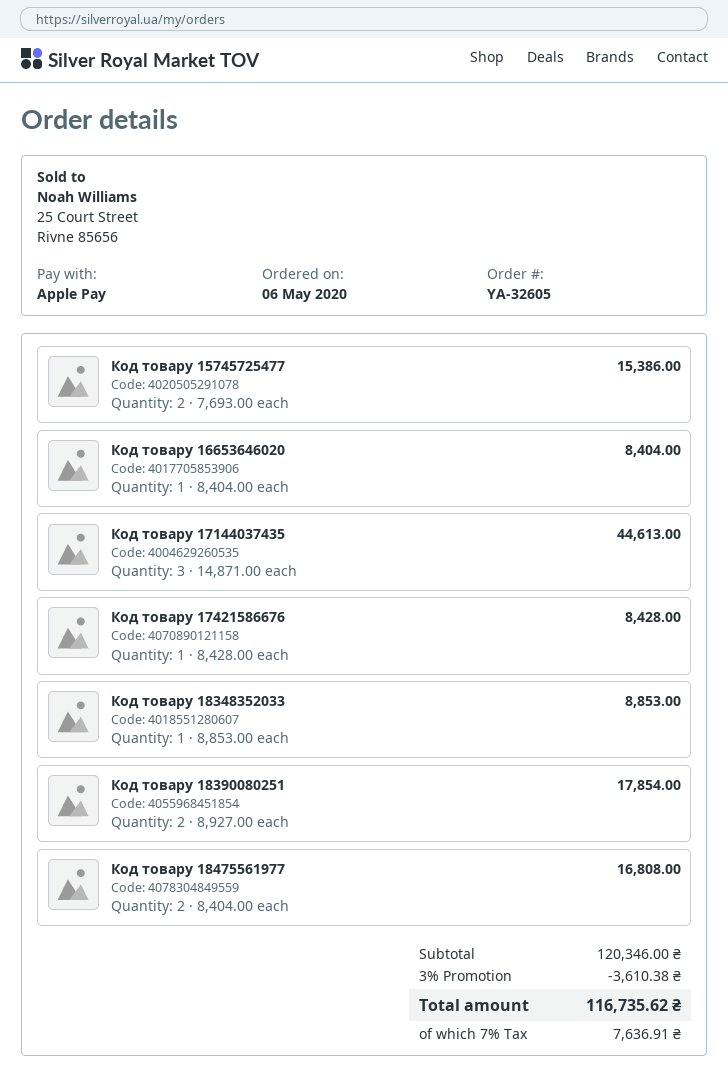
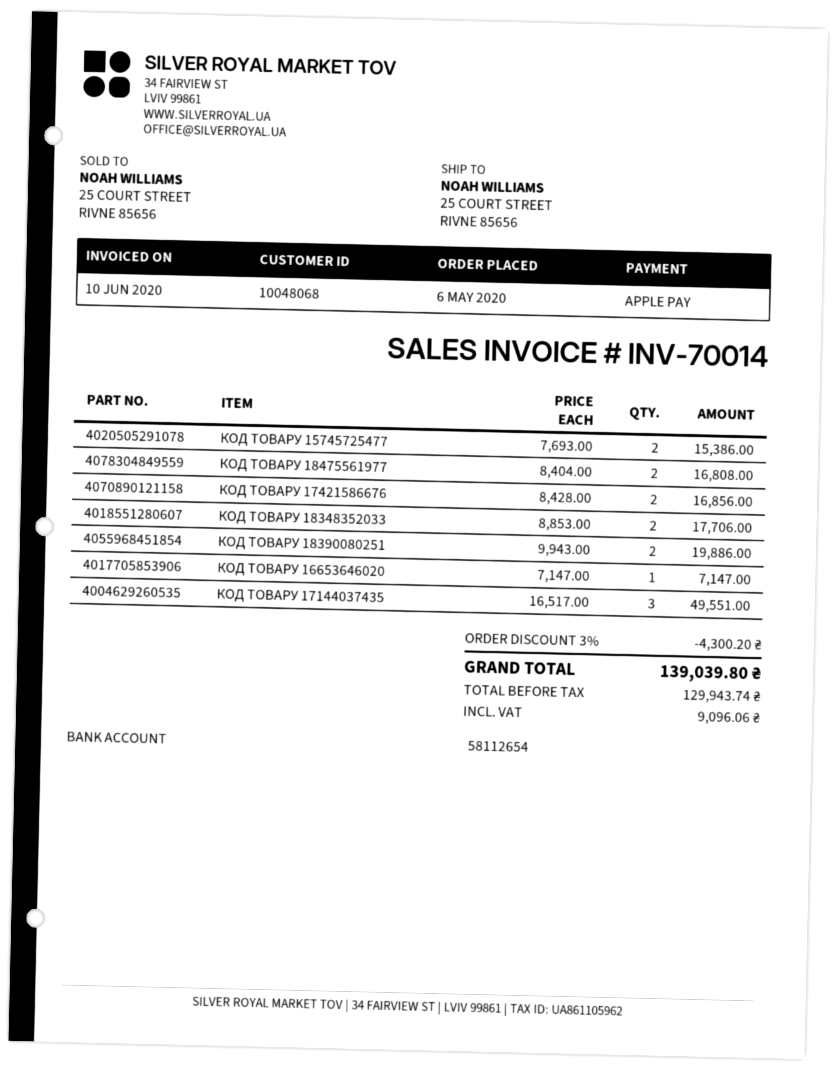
Код товару 16653646020: 1 x 8404.00 = 8404.00 -> 1 x 7147.00 = 7147.00
Код товару 17144037435: 3 x 14871.00 = 44613.00 -> 3 x 16517.00 = 49551.00
Код товару 17421586676: 1 x 8428.00 = 8428.00 -> 2 x 8428.00 = 16856.00
Код товару 18348352033: 1 x 8853.00 = 8853.00 -> 2 x 8853.00 = 17706.00
Код товару 18390080251: 2 x 8927.00 = 17854.00 -> 2 x 9943.00 = 19886.00
discount: 3% = 3610.38 -> 3% = 4300.20
tax: 7636.91 -> 9096.06
total: 116735.62 -> 139039.80

